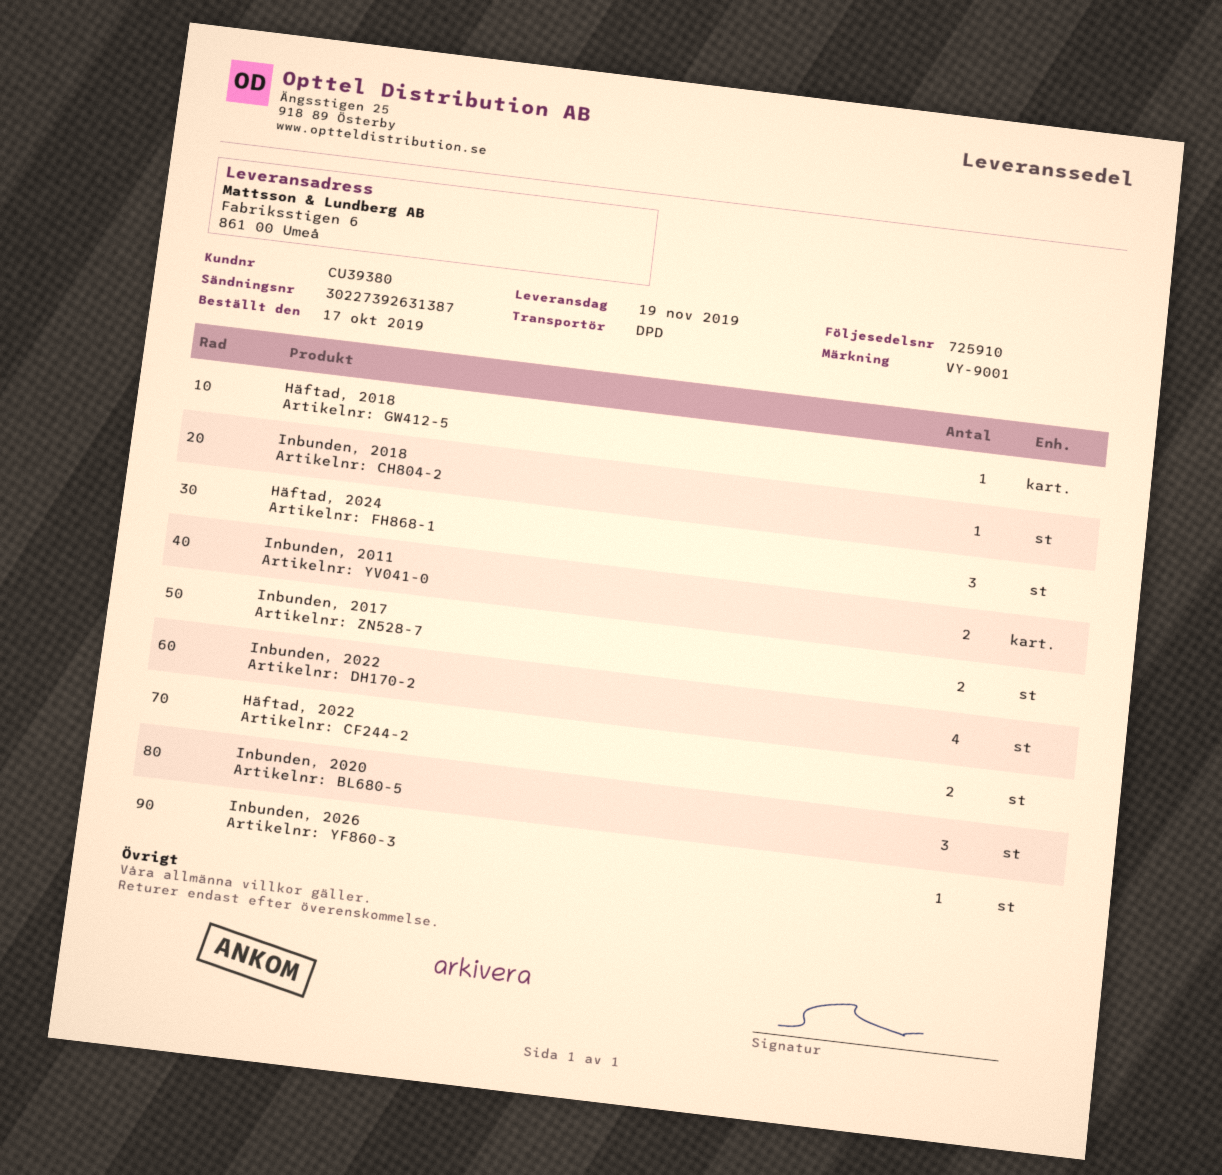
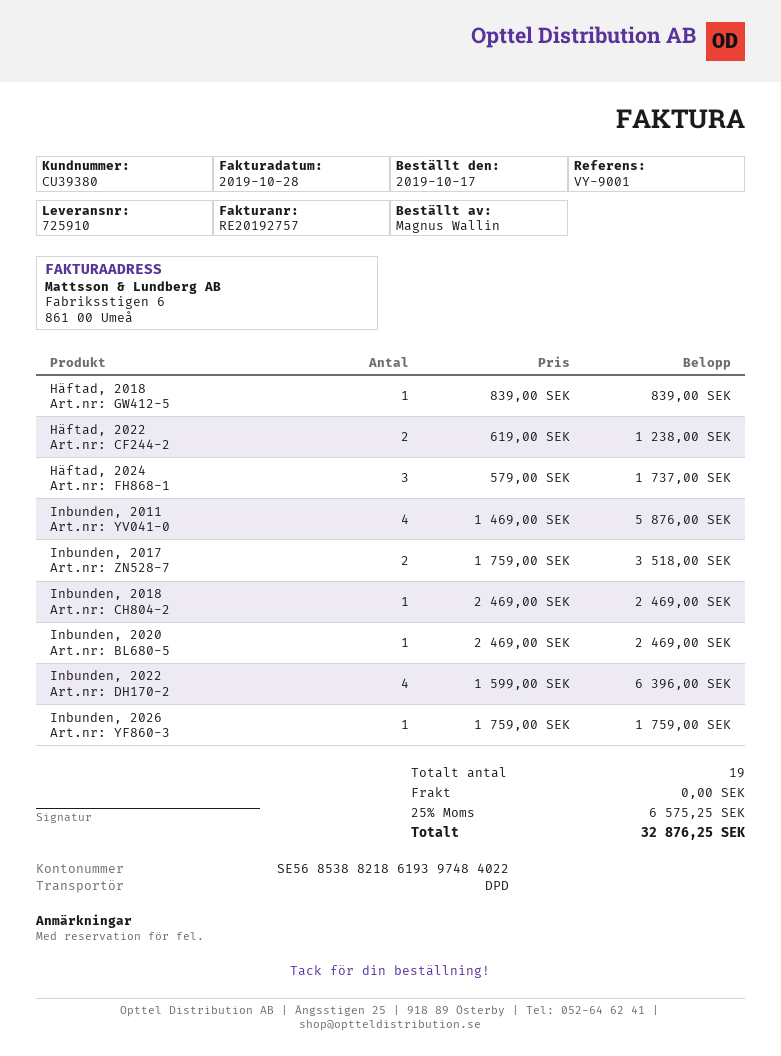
Inbunden, 2011: 2 -> 4
Inbunden, 2020: 3 -> 1

